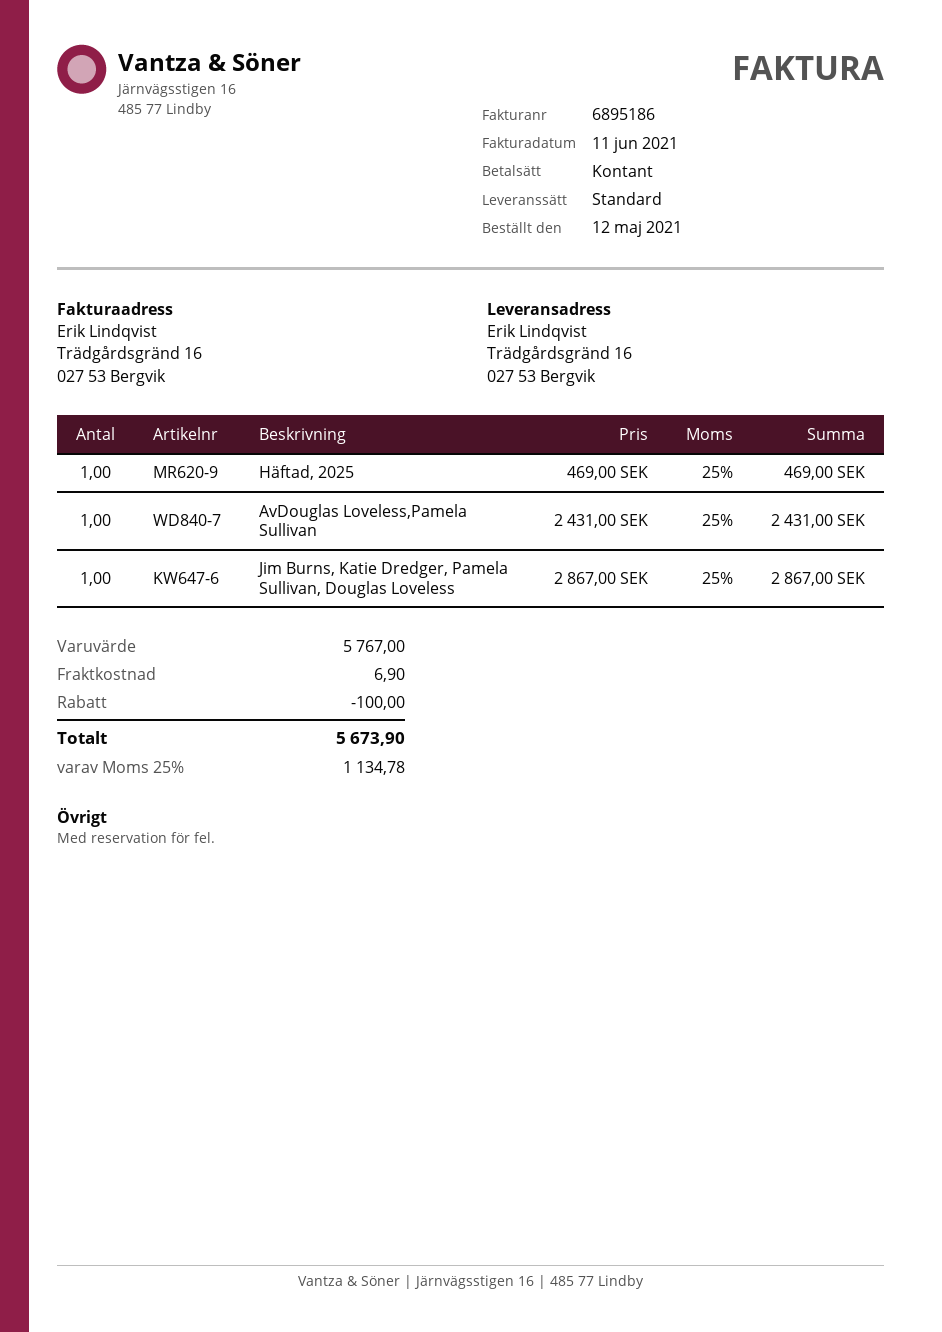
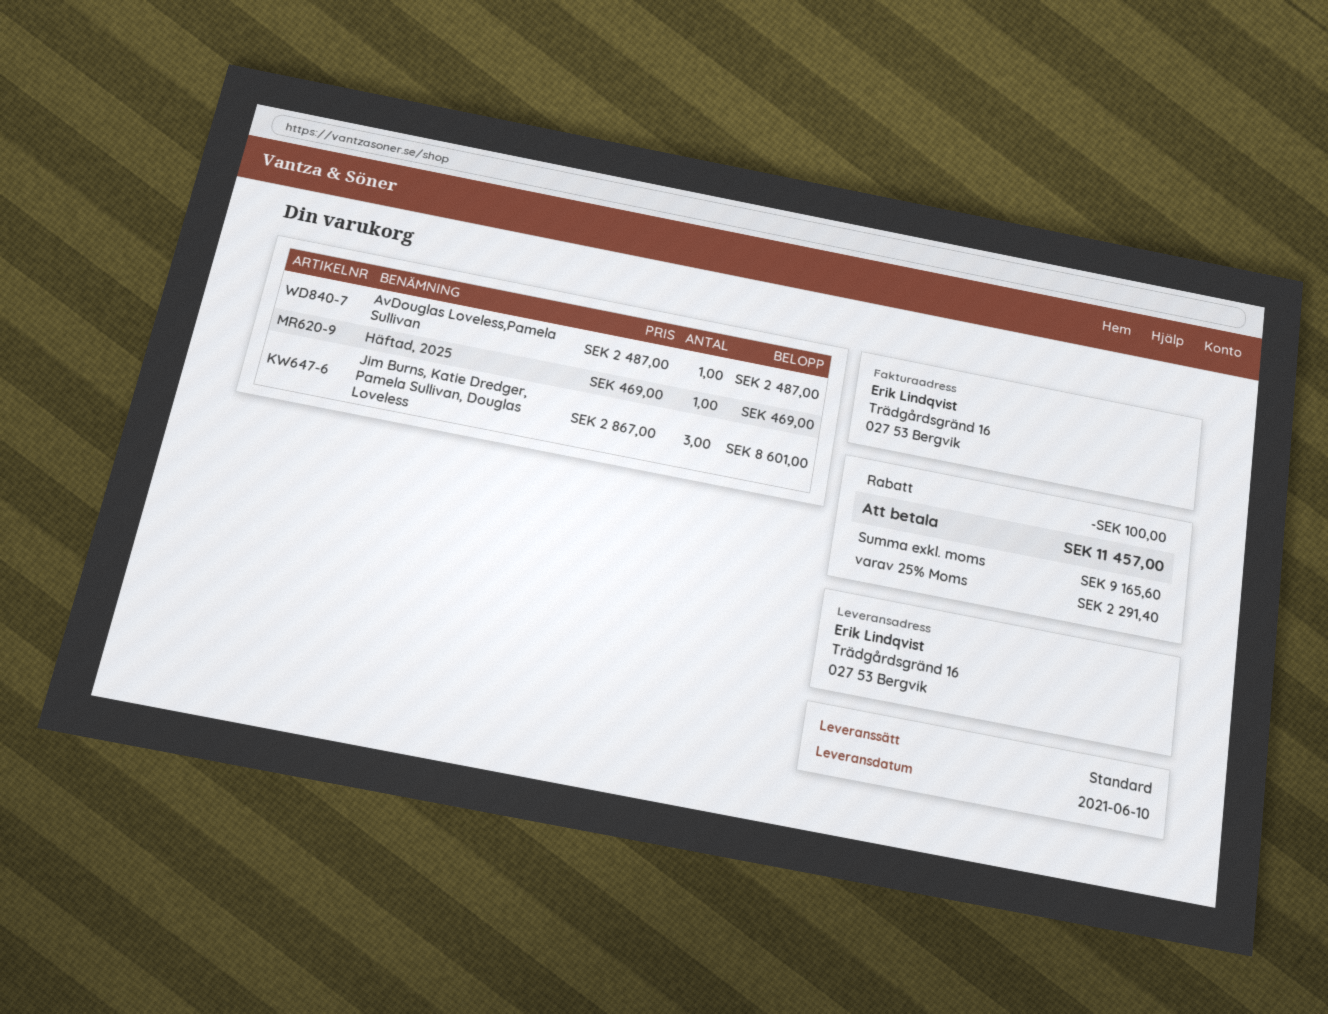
AvDouglas Loveless,Pamela Sullivan: 1 x 2431.00 = 2431.00 -> 1 x 2487.00 = 2487.00
Jim Burns, Katie Dredger, Pamela Sullivan, Douglas Loveless: 1 x 2867.00 = 2867.00 -> 3 x 2867.00 = 8601.00
shipping: 6.90 -> none
tax: 25% = 1134.78 -> 25% = 2291.40
total: 5673.90 -> 11457.00

